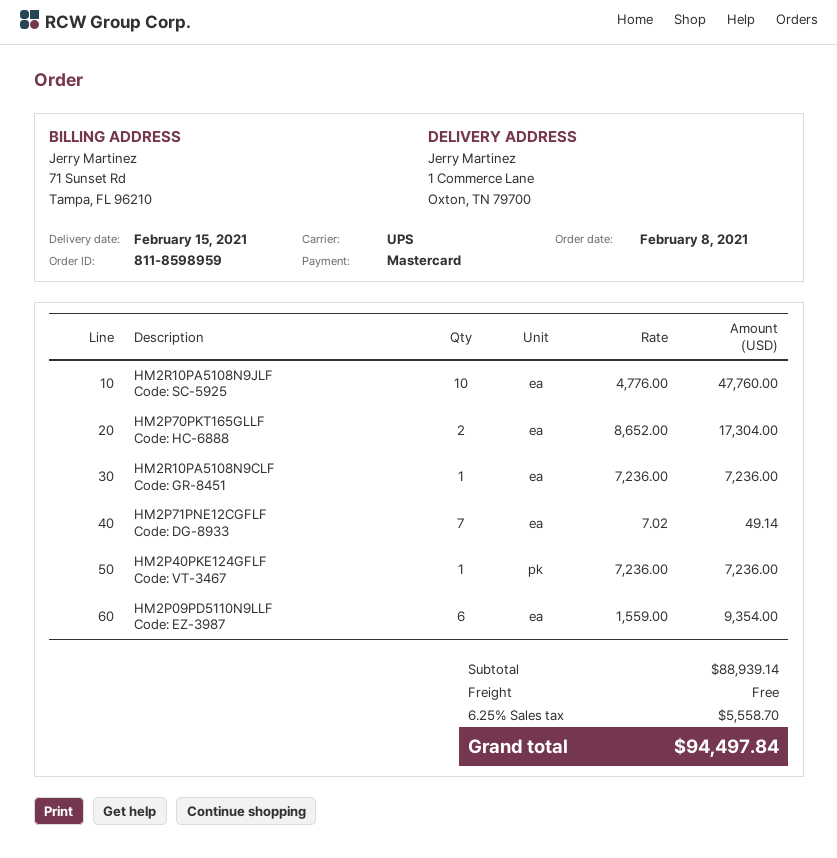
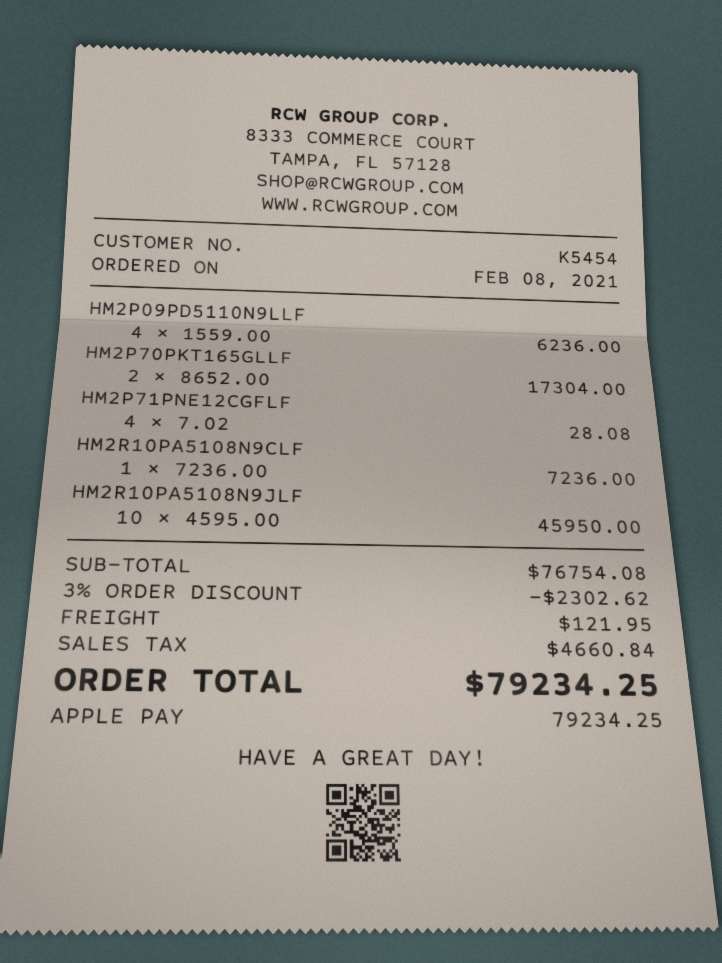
payment method: Mastercard -> Apple Pay
HM2R10PA5108N9JLF: 10 x 4776.00 = 47760.00 -> 10 x 4595.00 = 45950.00
HM2P71PNE12CGFLF: 7 x 7.02 = 49.14 -> 4 x 7.02 = 28.08
HM2P40PKE124GFLF: 1 x 7236.00 = 7236.00 -> none
HM2P09PD5110N9LLF: 6 x 1559.00 = 9354.00 -> 4 x 1559.00 = 6236.00
subtotal: 88939.14 -> 76754.08
discount: none -> 3% = 2302.62
shipping: 0.00 -> 121.95
tax: 5558.70 -> 4660.84
total: 94497.84 -> 79234.25

